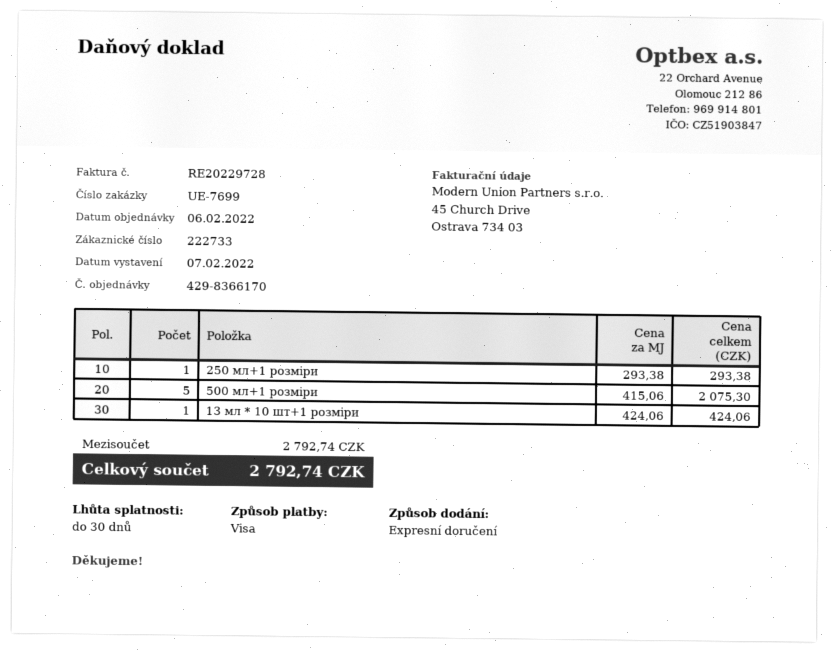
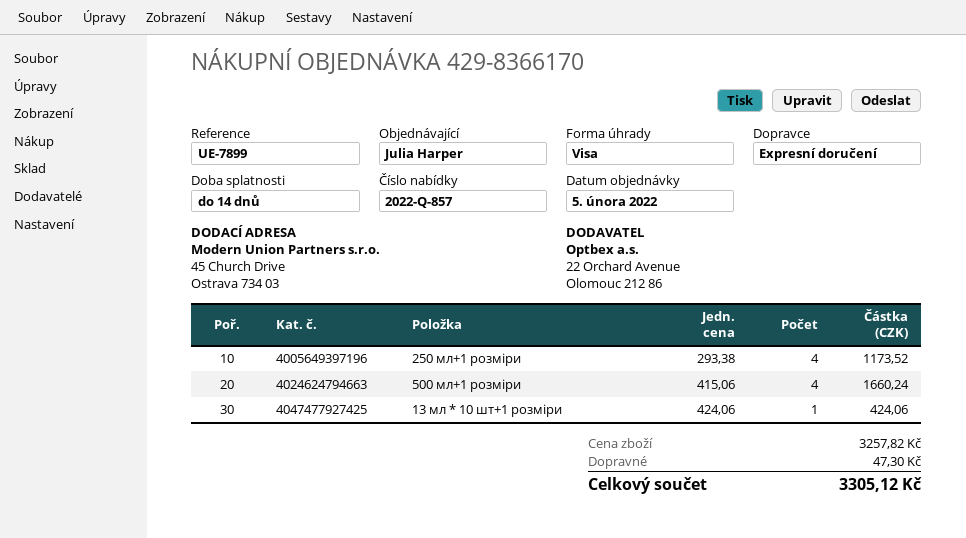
order date: 2022-02-06 -> 2022-02-05
payment terms: 30 days -> 14 days
reference: UE-7699 -> UE-7899
250 мл+1 розміри: 1 x 293.38 = 293.38 -> 4 x 293.38 = 1173.52
500 мл+1 розміри: 5 x 415.06 = 2075.30 -> 4 x 415.06 = 1660.24
subtotal: 2792.74 -> 3257.82
shipping: none -> 47.30
total: 2792.74 -> 3305.12

